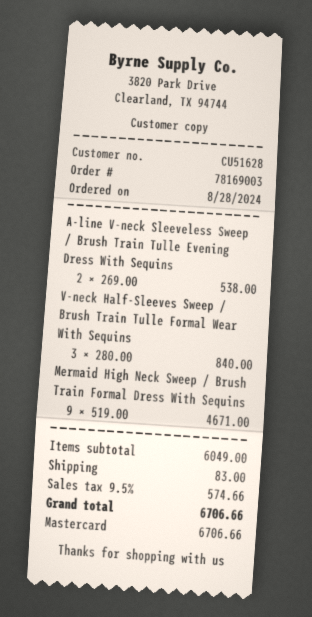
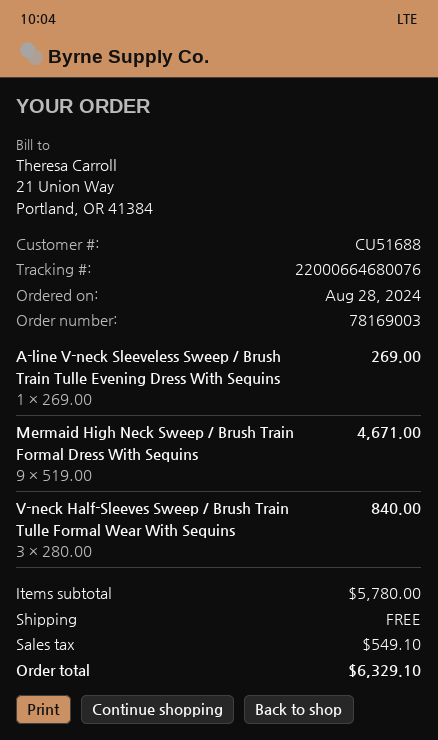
customer number: CU51628 -> CU51688
A-line V-neck Sleeveless Sweep / Brush Train Tulle Evening Dress With Sequins: 2 x 269.00 = 538.00 -> 1 x 269.00 = 269.00
subtotal: 6049.00 -> 5780.00
shipping: 83.00 -> 0.00
tax: 574.66 -> 549.10
total: 6706.66 -> 6329.10

